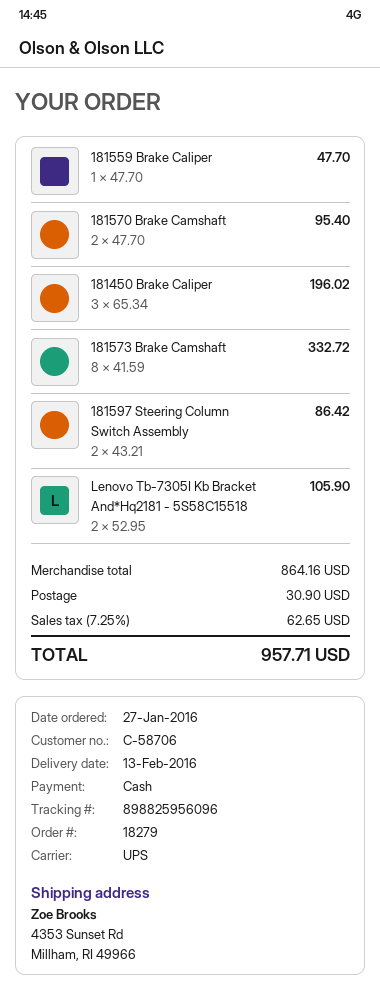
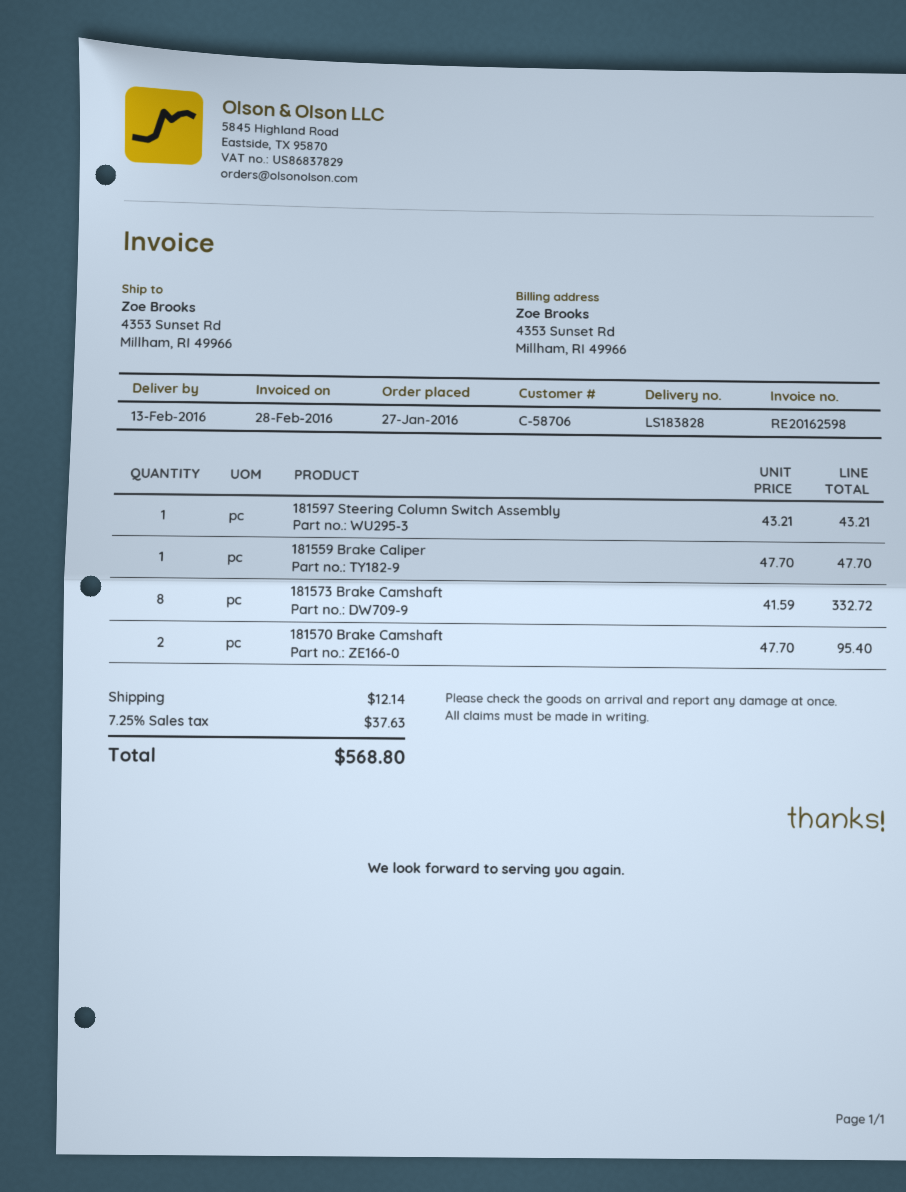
181450 Brake Caliper: 3 x 65.34 = 196.02 -> none
181597 Steering Column Switch Assembly: 2 x 43.21 = 86.42 -> 1 x 43.21 = 43.21
Lenovo Tb-7305I Kb Bracket And*Hq2181 - 5S58C15518: 2 x 52.95 = 105.90 -> none
shipping: 30.90 -> 12.14
tax: 7.25% = 62.65 -> 7.25% = 37.63
total: 957.71 -> 568.80

